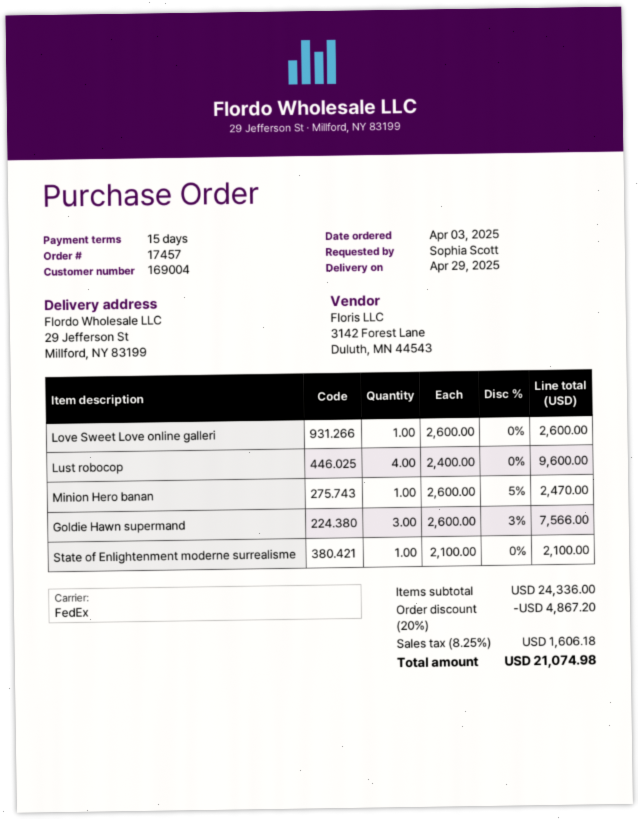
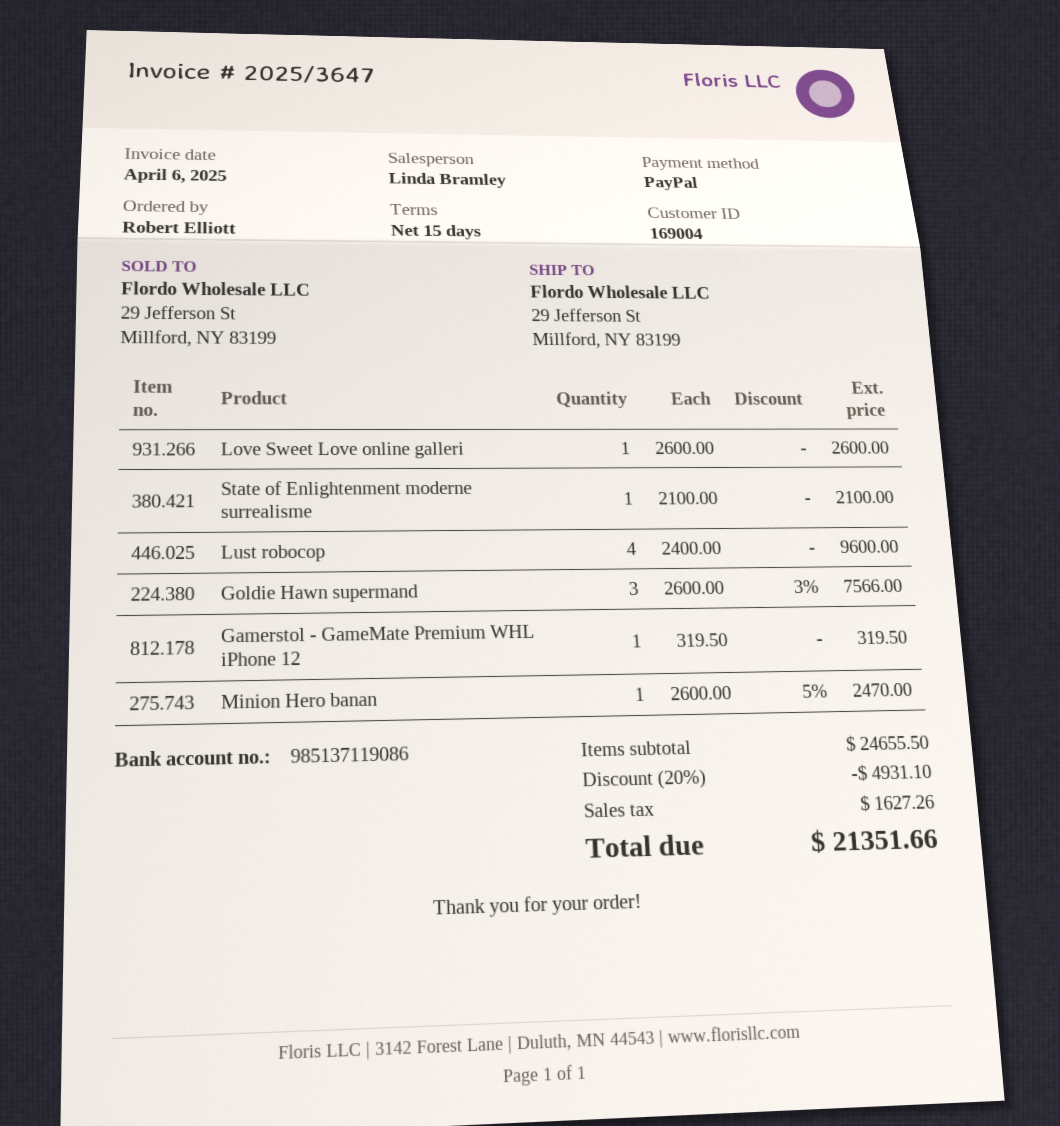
ordered by: Sophia Scott -> Robert Elliott
Gamerstol - GameMate Premium WHL iPhone 12: none -> 1 x 319.50 = 319.50
subtotal: 24336.00 -> 24655.50
discount: 20% = 4867.20 -> 20% = 4931.10
tax: 1606.18 -> 1627.26
total: 21074.98 -> 21351.66

